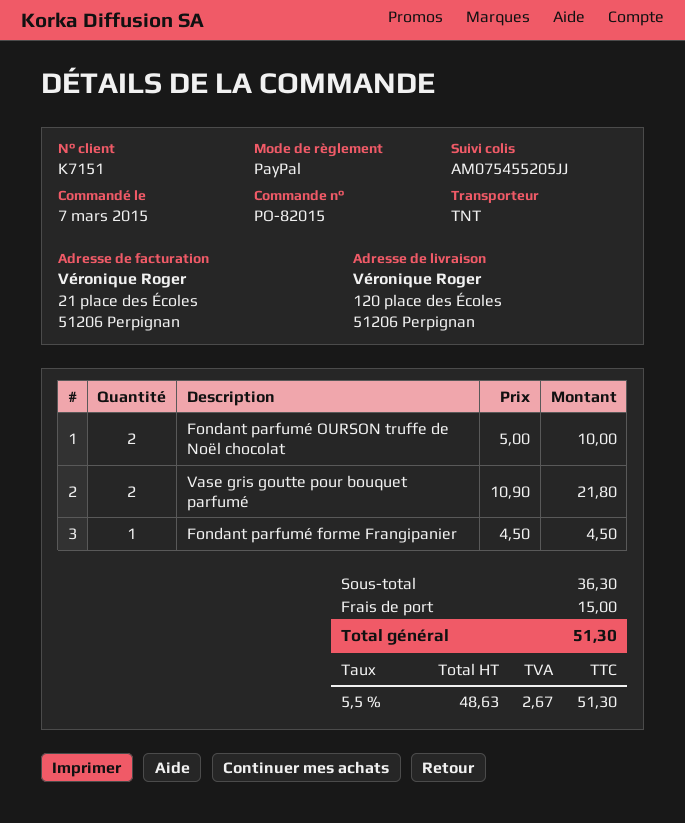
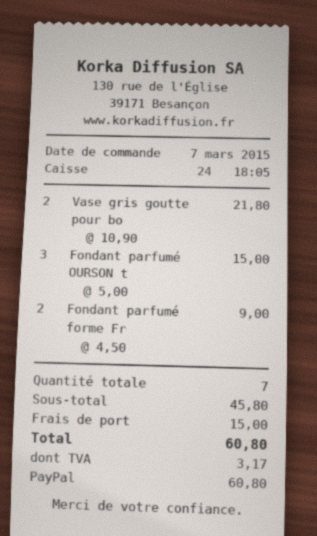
Fondant parfumé OURSON truffe de Noël chocolat: 2 x 5.00 = 10.00 -> 3 x 5.00 = 15.00
Fondant parfumé forme Frangipanier: 1 x 4.50 = 4.50 -> 2 x 4.50 = 9.00
subtotal: 36.30 -> 45.80
tax: 2.67 -> 3.17
total: 51.30 -> 60.80

